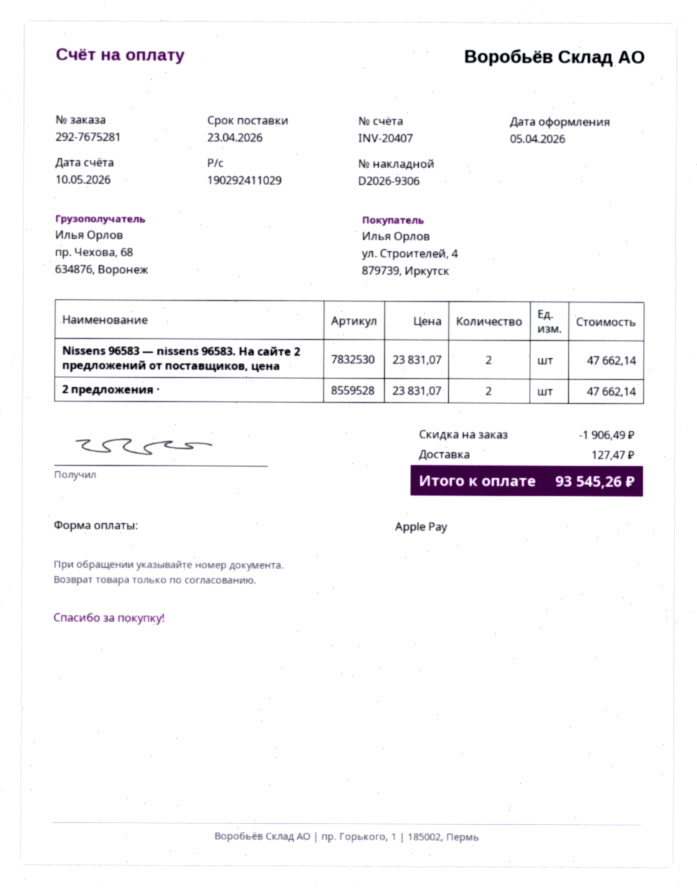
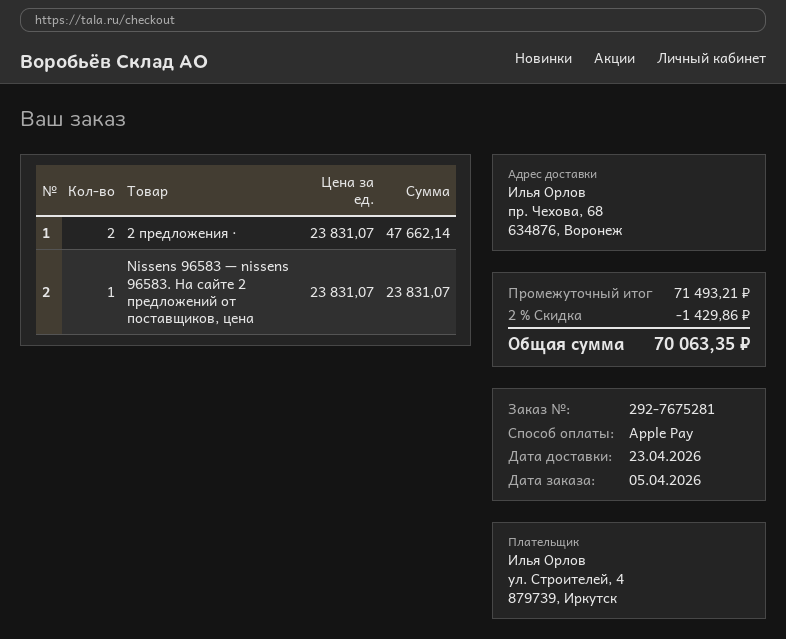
Nissens 96583 — nissens 96583. На сайте 2 предложений от поставщиков, цена: 2 x 23831.07 = 47662.14 -> 1 x 23831.07 = 23831.07
discount: 1906.49 -> 1429.86
shipping: 127.47 -> none
total: 93545.26 -> 70063.35

